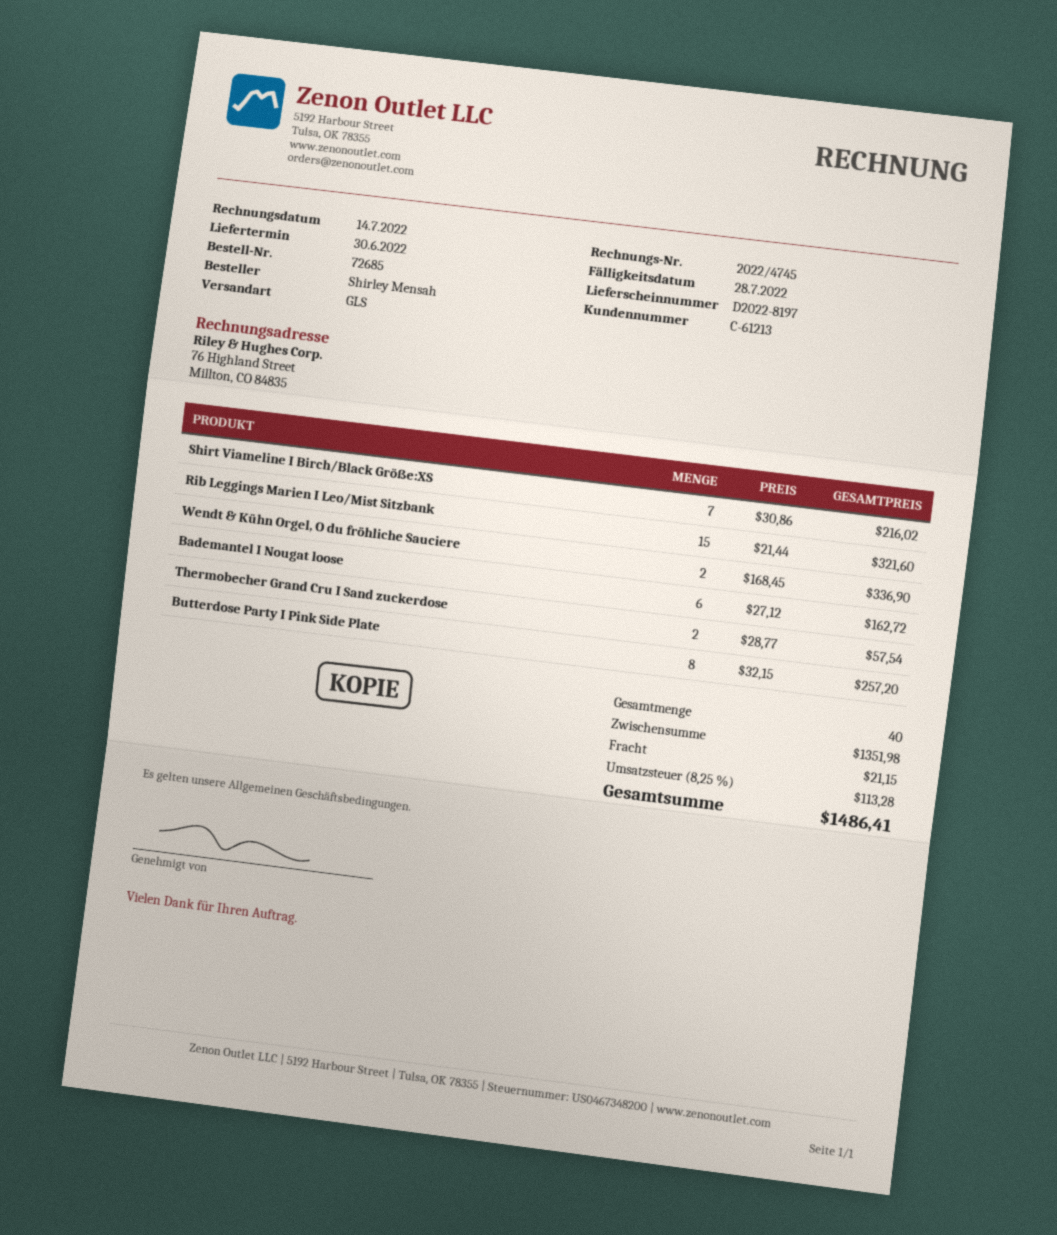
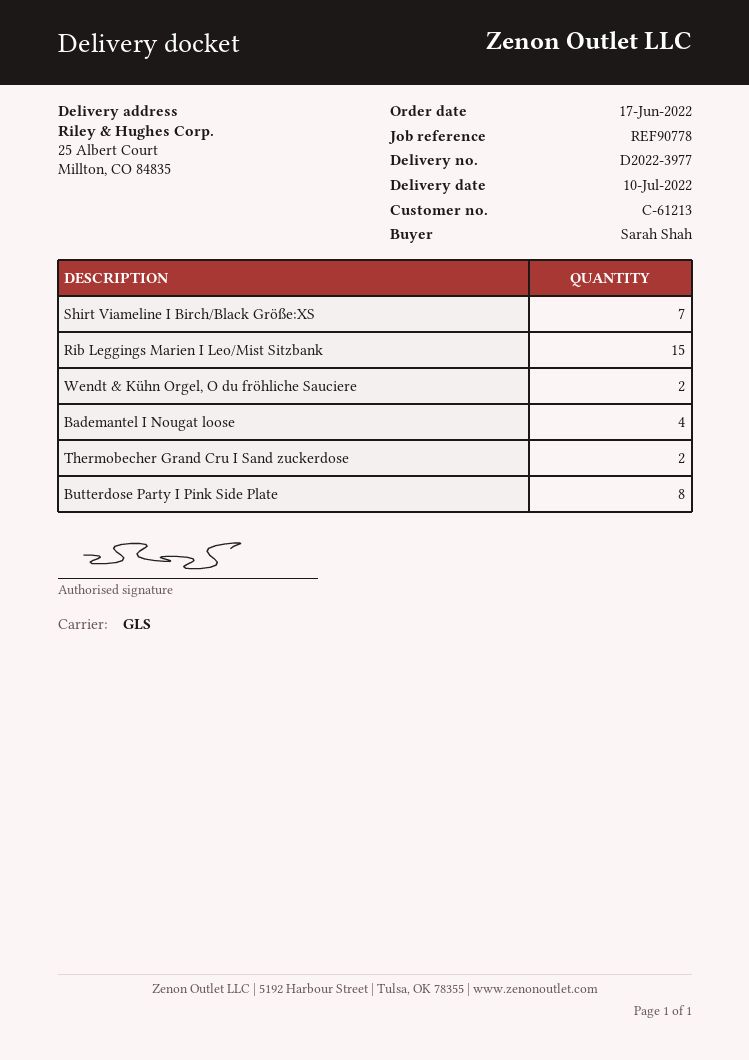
delivery note number: D2022-8197 -> D2022-3977
delivery date: 2022-06-30 -> 2022-07-10
ordered by: Shirley Mensah -> Sarah Shah
Bademantel I Nougat loose: 6 -> 4

